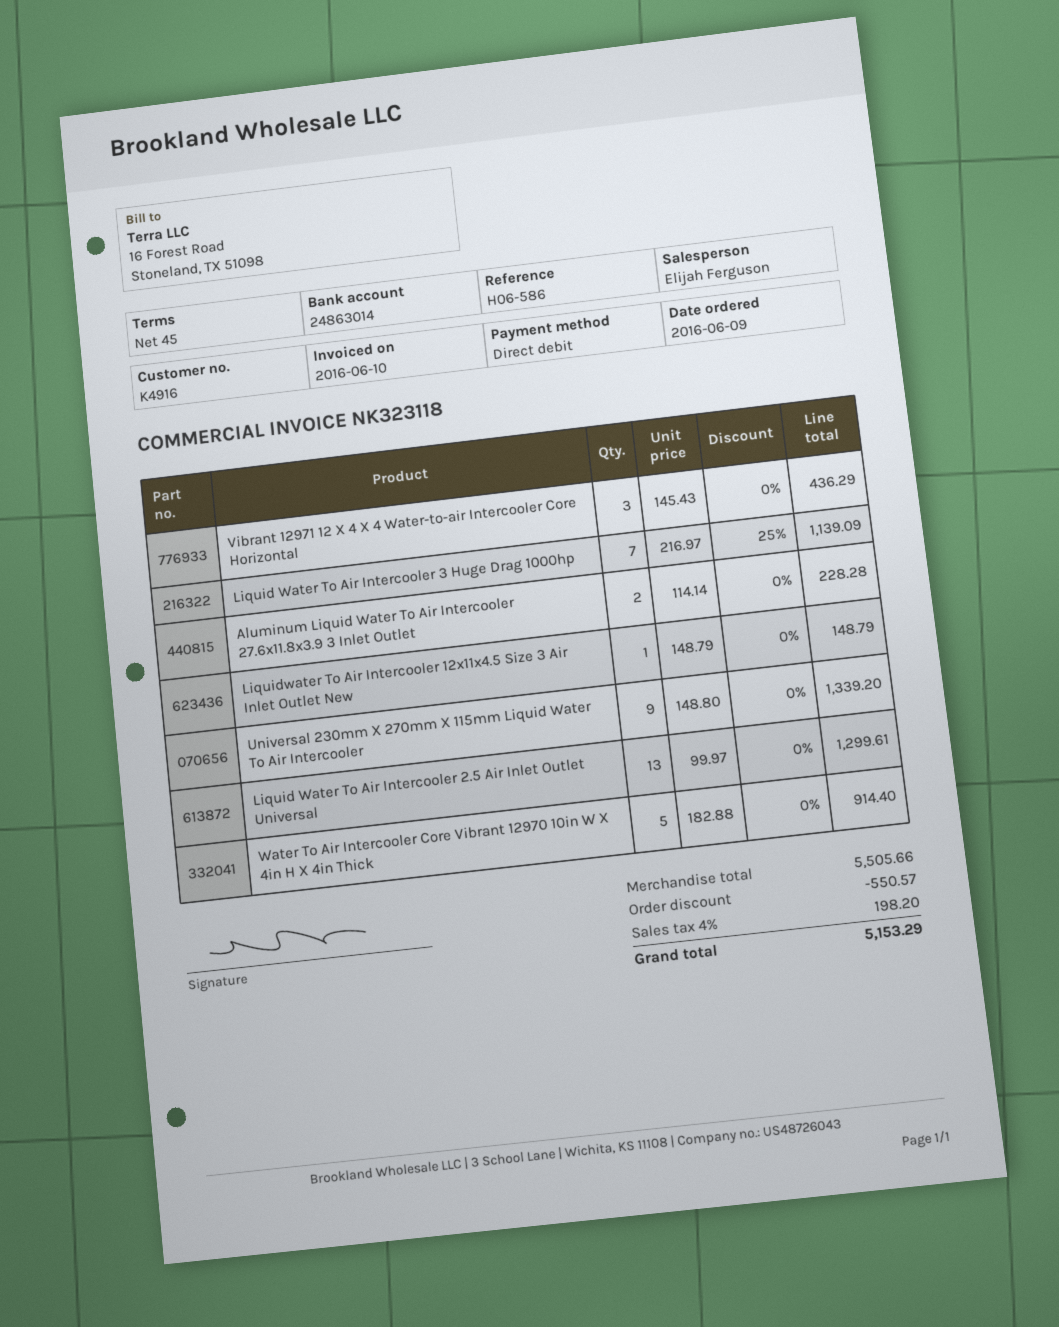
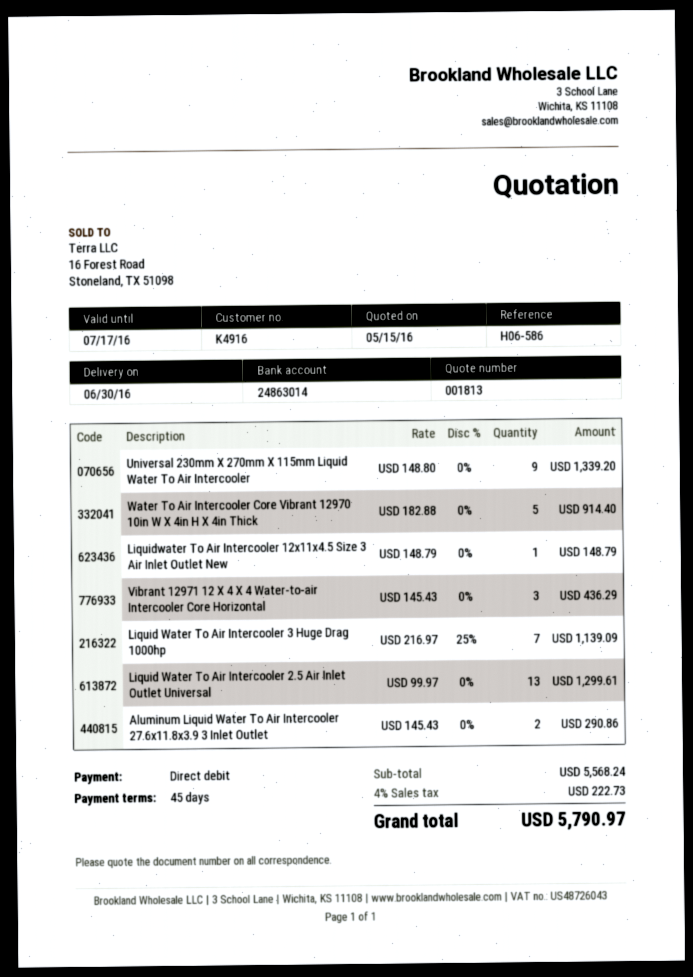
Aluminum Liquid Water To Air Intercooler 27.6x11.8x3.9 3 Inlet Outlet: 2 x 114.14 = 228.28 -> 2 x 145.43 = 290.86
subtotal: 5505.66 -> 5568.24
discount: 550.57 -> none
tax: 4% = 198.20 -> 4% = 222.73
total: 5153.29 -> 5790.97

